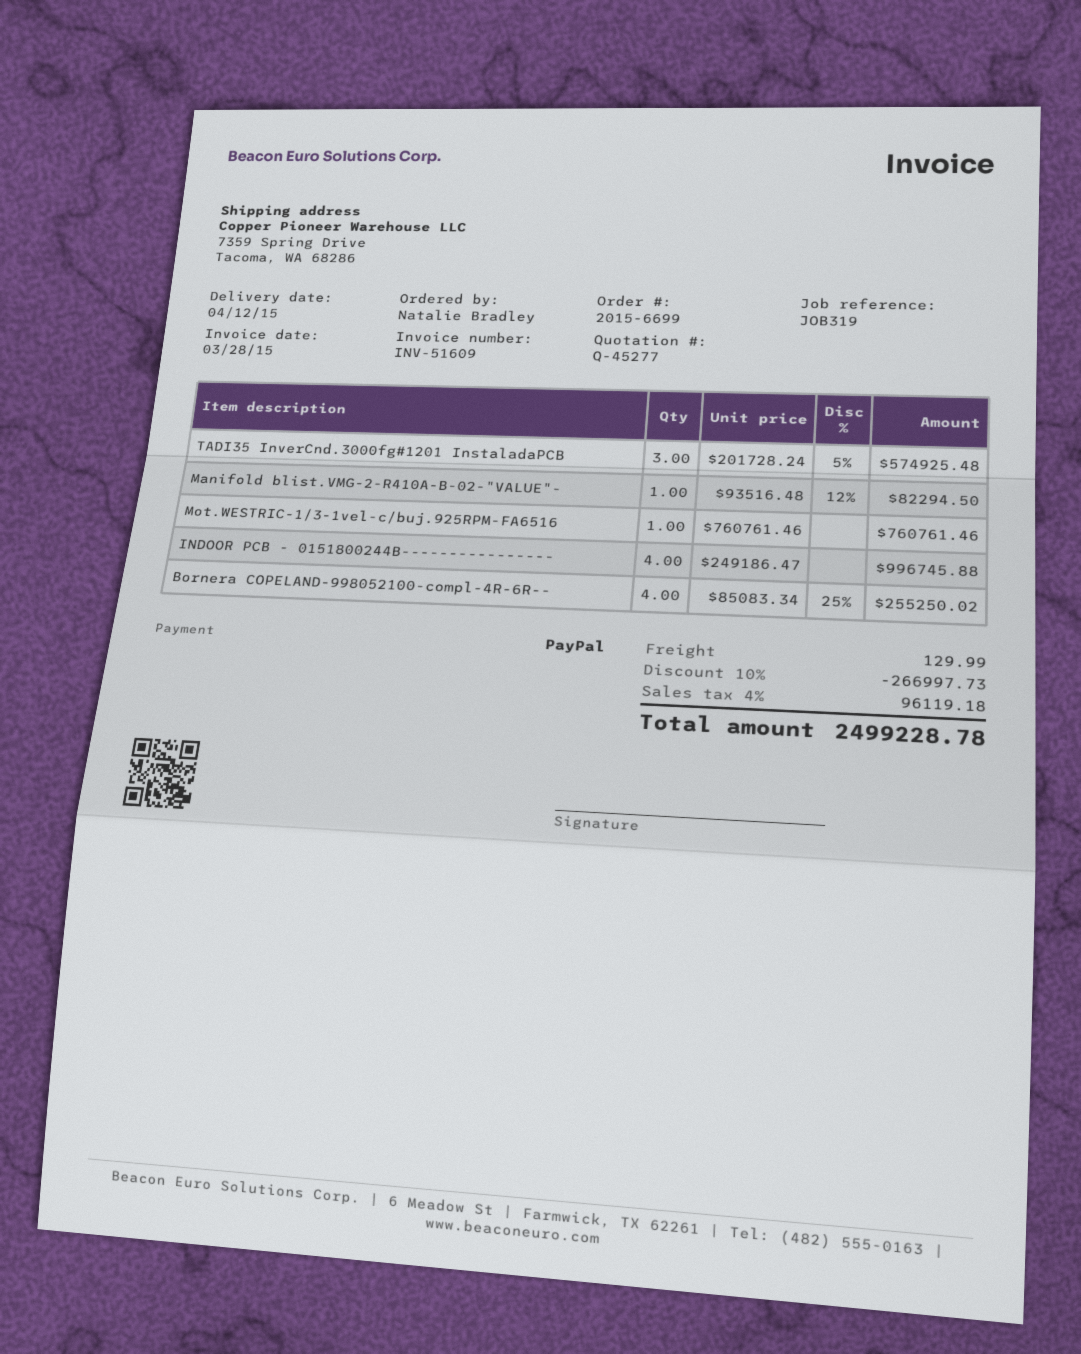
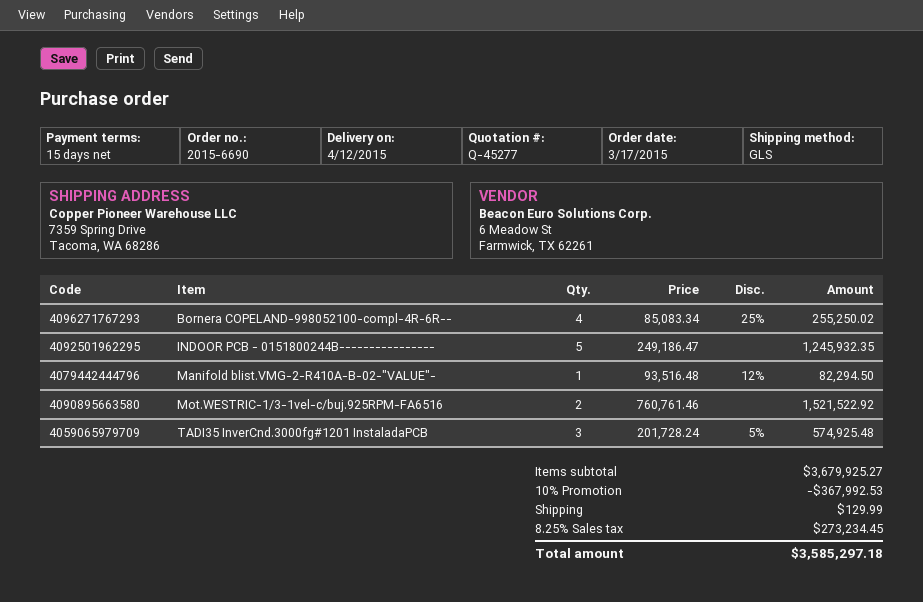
order number: 2015-6699 -> 2015-6690
Mot.WESTRIC-1/3-1vel-c/buj.925RPM-FA6516: 1 x 760761.46 = 760761.46 -> 2 x 760761.46 = 1521522.92
INDOOR PCB - 0151800244B----------------: 4 x 249186.47 = 996745.88 -> 5 x 249186.47 = 1245932.35
discount: 10% = 266997.73 -> 10% = 367992.53
tax: 4% = 96119.18 -> 8.25% = 273234.45
total: 2499228.78 -> 3585297.18

